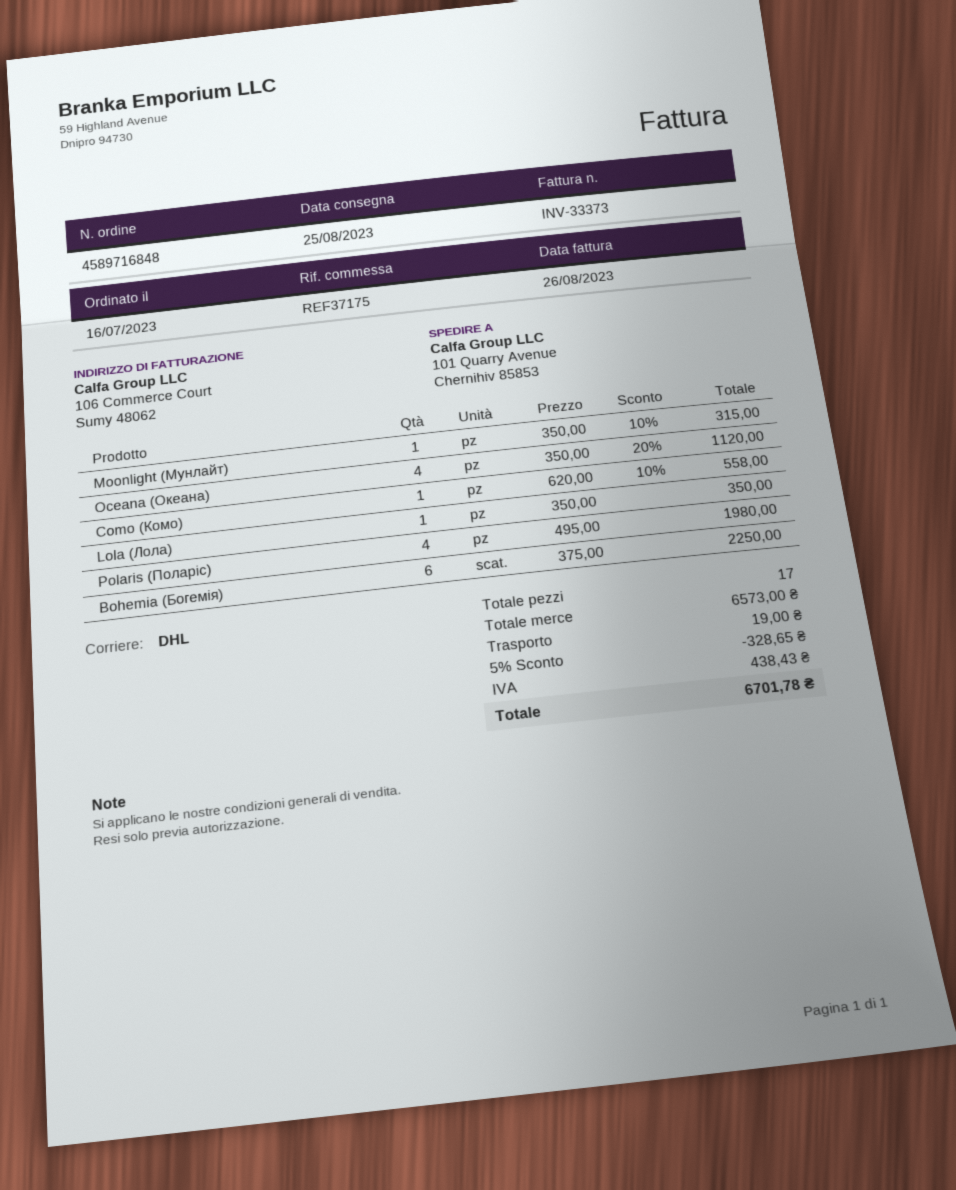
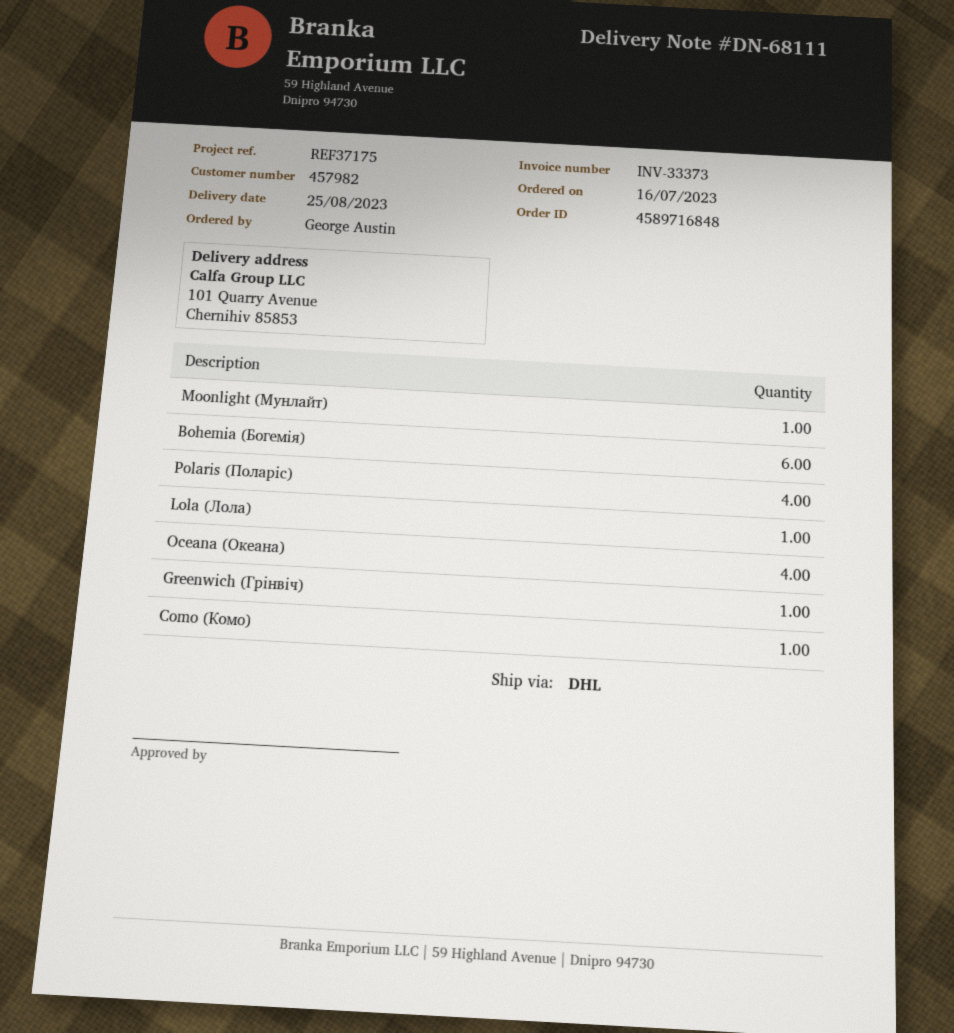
Greenwich (Грінвіч): none -> 1

